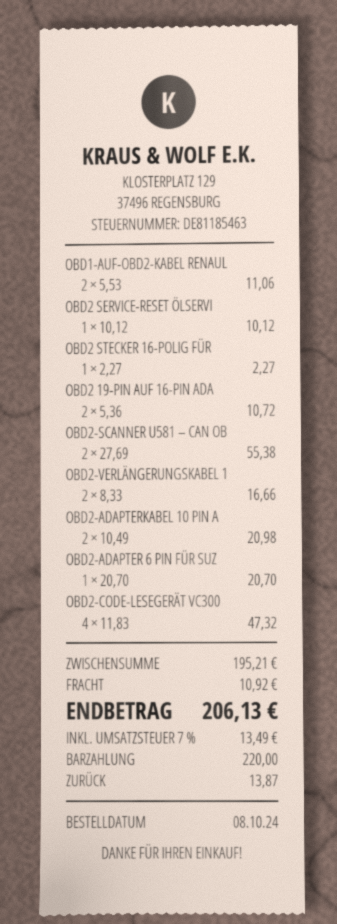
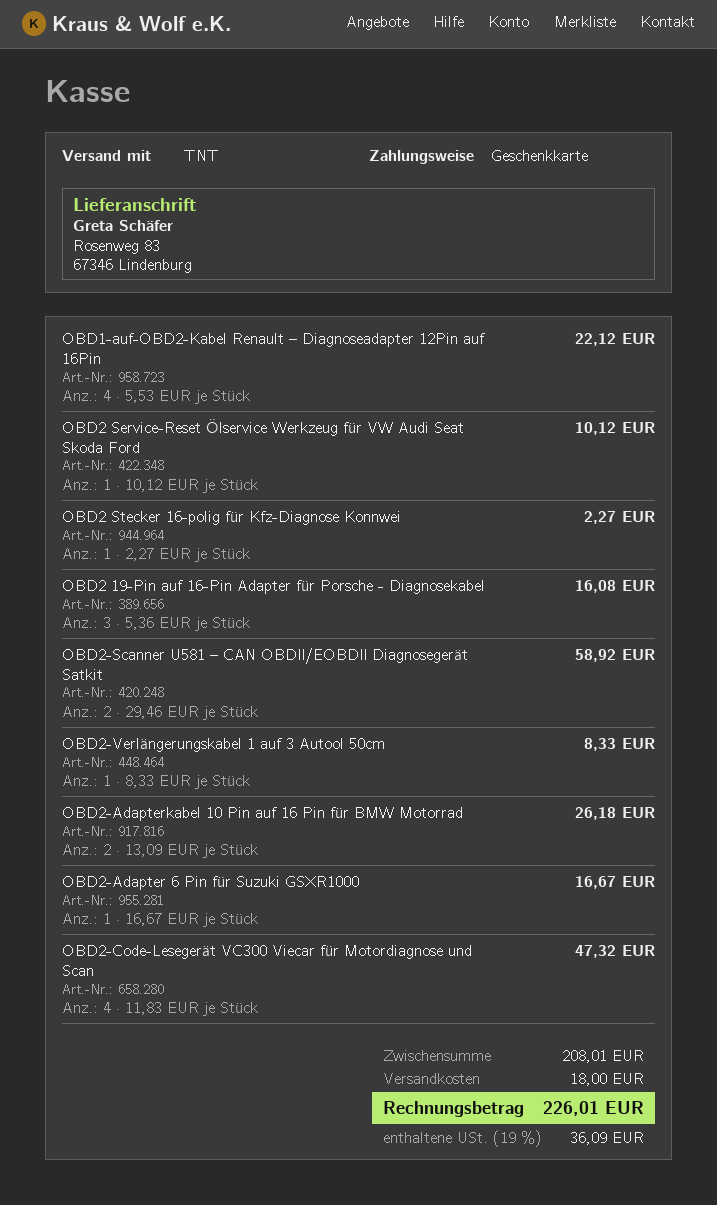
payment method: cash -> gift card
OBD1-AUF-OBD2-KABEL RENAUL: 2 x 5.53 = 11.06 -> 4 x 5.53 = 22.12
OBD2 19-PIN AUF 16-PIN ADA: 2 x 5.36 = 10.72 -> 3 x 5.36 = 16.08
OBD2-SCANNER U581 – CAN OB: 2 x 27.69 = 55.38 -> 2 x 29.46 = 58.92
OBD2-VERLÄNGERUNGSKABEL 1: 2 x 8.33 = 16.66 -> 1 x 8.33 = 8.33
OBD2-ADAPTERKABEL 10 PIN A: 2 x 10.49 = 20.98 -> 2 x 13.09 = 26.18
OBD2-ADAPTER 6 PIN FÜR SUZ: 1 x 20.70 = 20.70 -> 1 x 16.67 = 16.67
subtotal: 195.21 -> 208.01
shipping: 10.92 -> 18.00
tax: 7% = 13.49 -> 19% = 36.09
total: 206.13 -> 226.01

